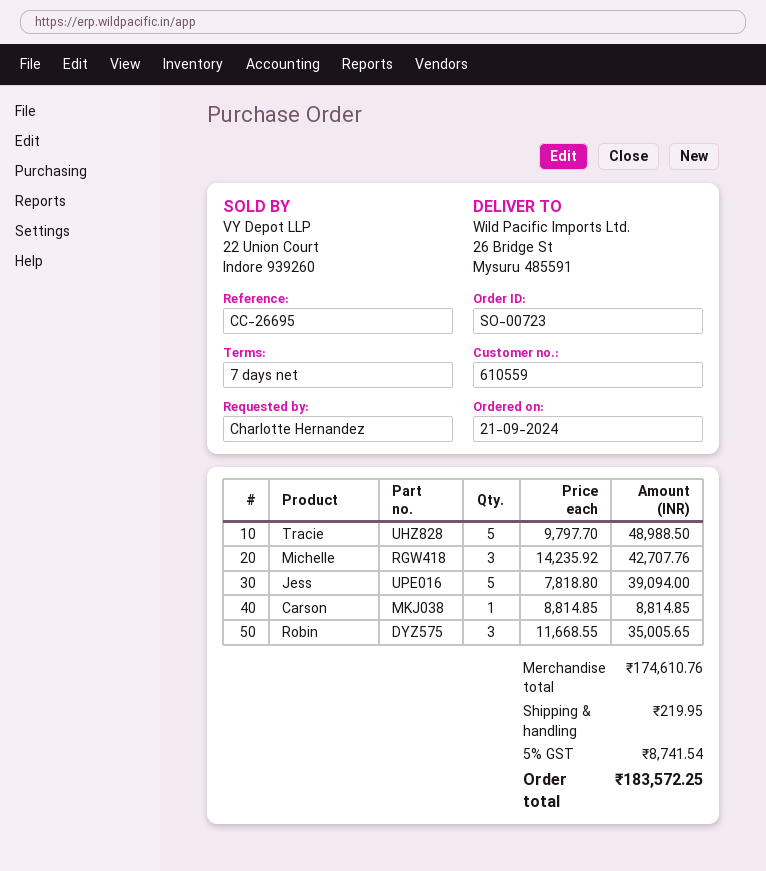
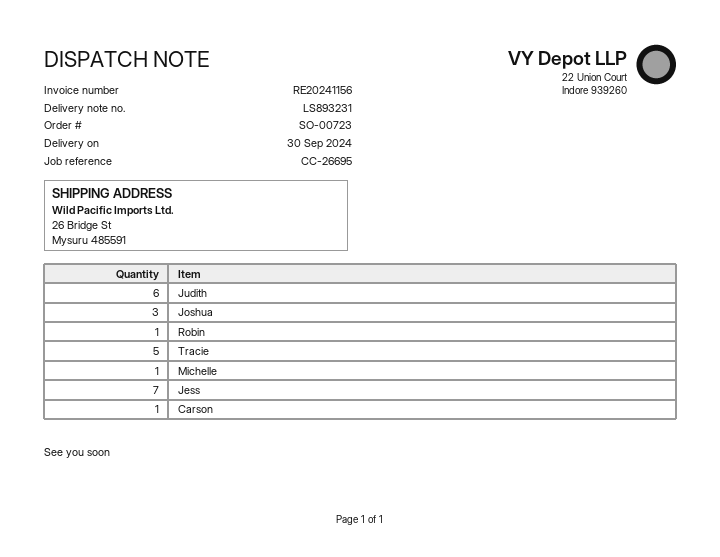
Michelle: 3 -> 1
Jess: 5 -> 7
Robin: 3 -> 1
Judith: none -> 6
Joshua: none -> 3

